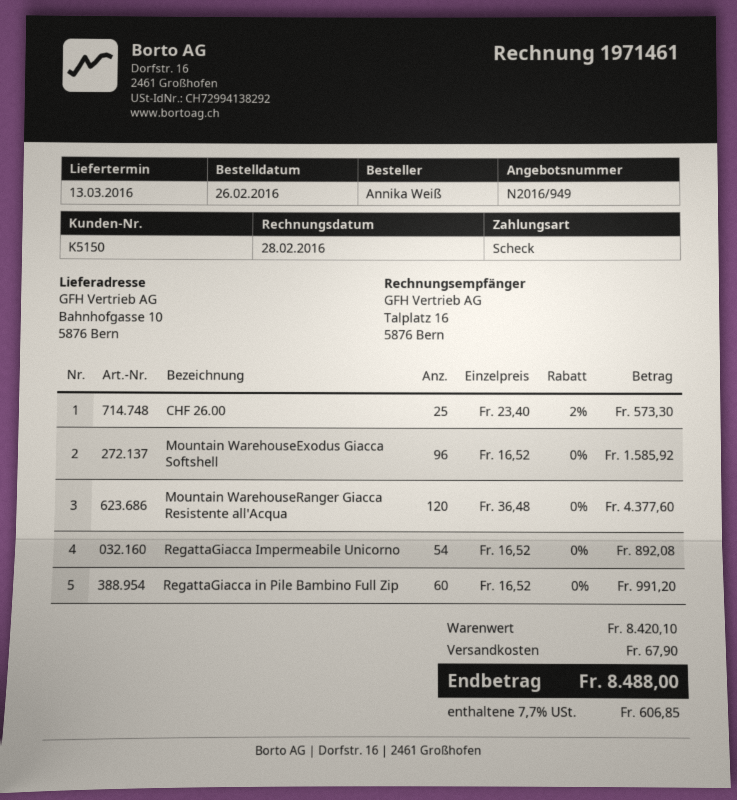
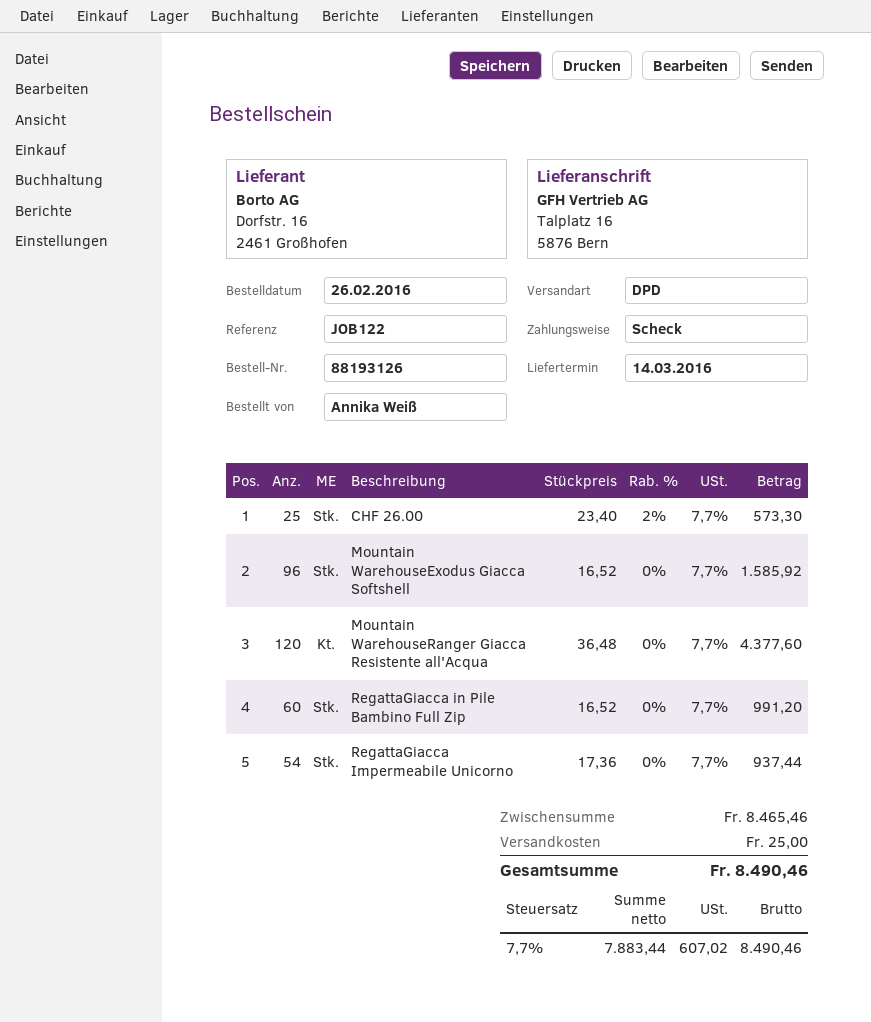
delivery date: 2016-03-13 -> 2016-03-14
ship to: Bahnhofgasse 10, 5876 Bern -> Talplatz 16, 5876 Bern
RegattaGiacca Impermeabile Unicorno: 54 x 16.52 = 892.08 -> 54 x 17.36 = 937.44
subtotal: 8420.10 -> 8465.46
shipping: 67.90 -> 25.00
tax: 7.7% = 606.85 -> 7.7% = 607.02
total: 8488.00 -> 8490.46

